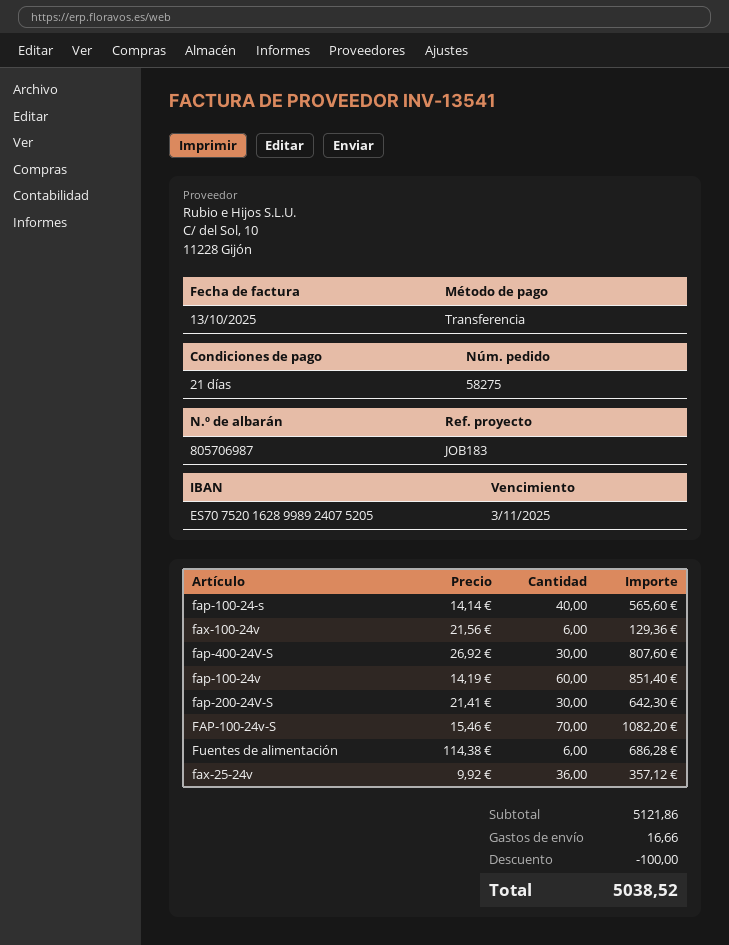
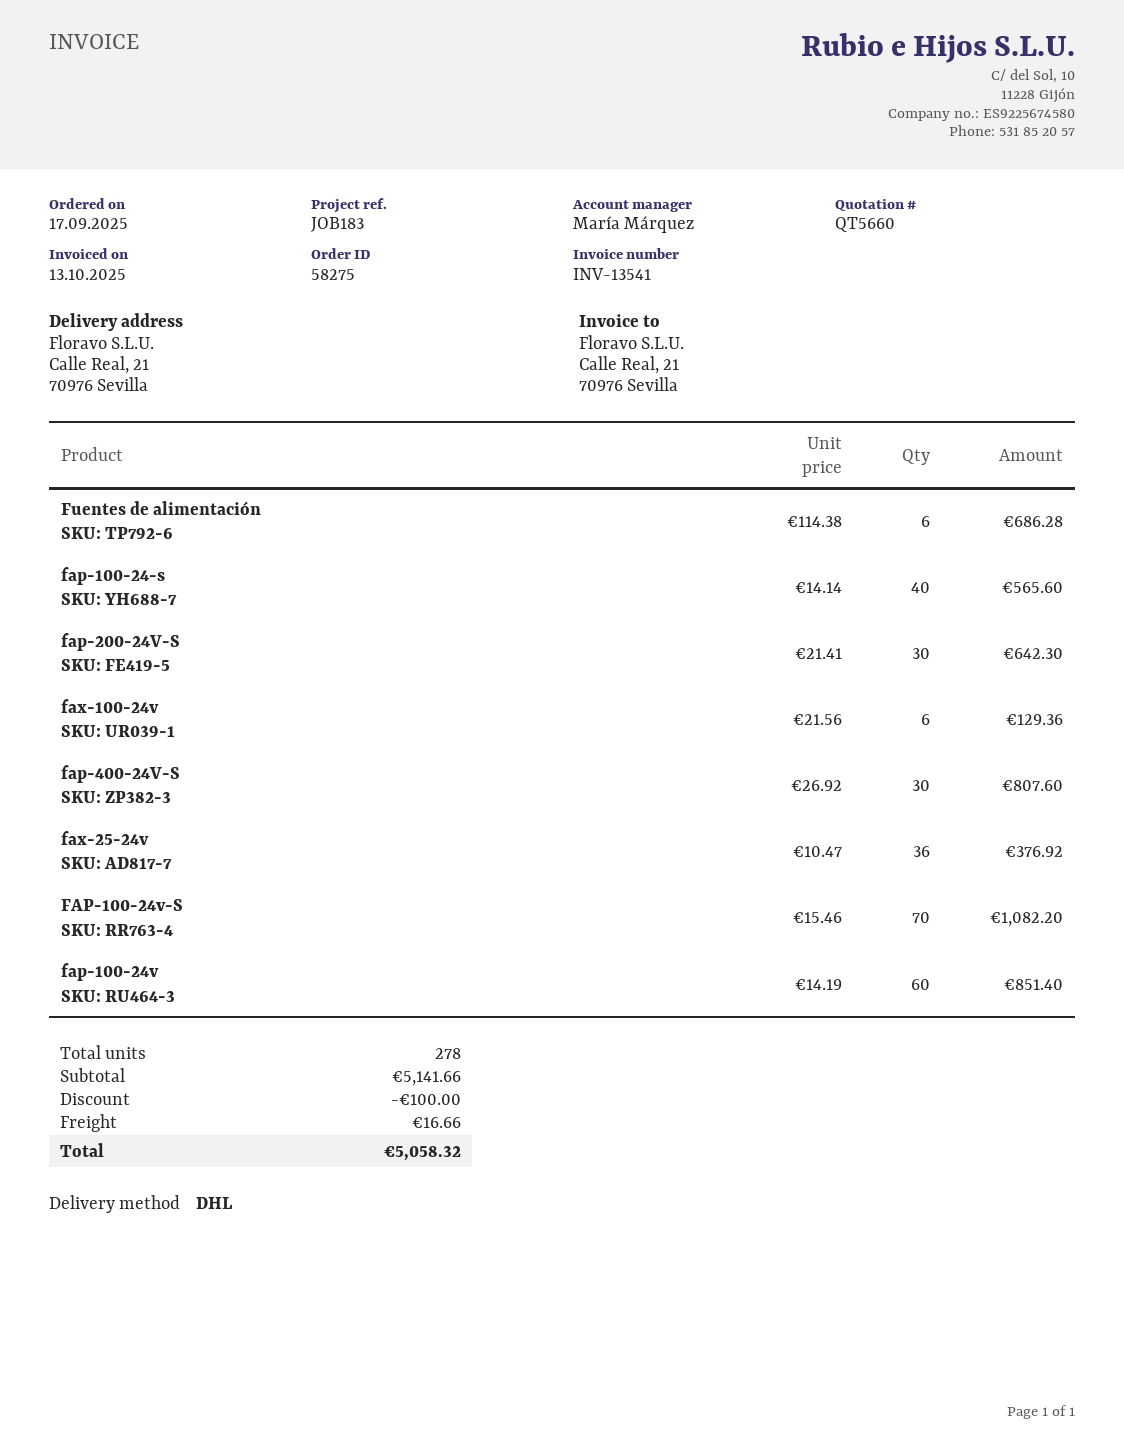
fax-25-24v: 36 x 9.92 = 357.12 -> 36 x 10.47 = 376.92
subtotal: 5121.86 -> 5141.66
total: 5038.52 -> 5058.32

